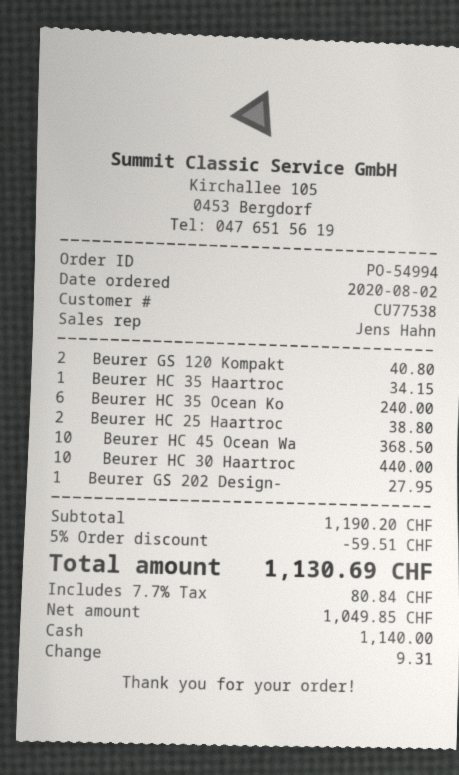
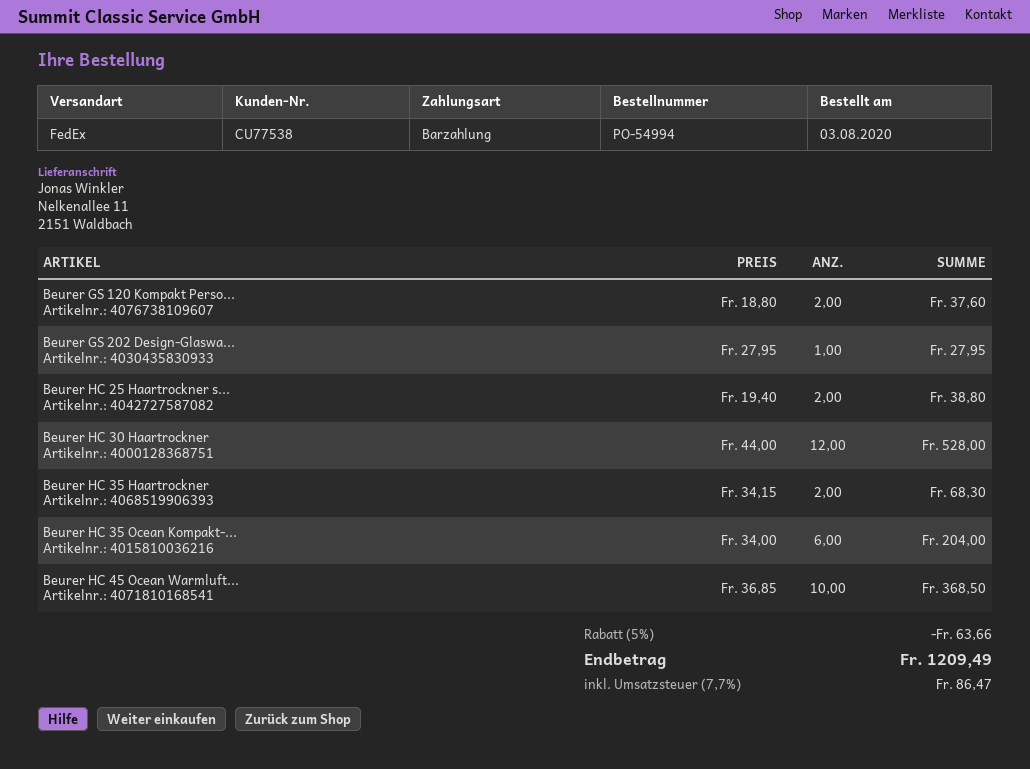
order date: 2020-08-02 -> 2020-08-03
Beurer GS 120 Kompakt: 2 for 40.80 -> 2 for 37.60
Beurer HC 35 Haartroc: 1 for 34.15 -> 2 for 68.30
Beurer HC 35 Ocean Ko: 6 for 240.00 -> 6 for 204.00
Beurer HC 30 Haartroc: 10 for 440.00 -> 12 for 528.00
discount: 5% = 59.51 -> 5% = 63.66
tax: 7.7% = 80.84 -> 7.7% = 86.47
total: 1130.69 -> 1209.49

